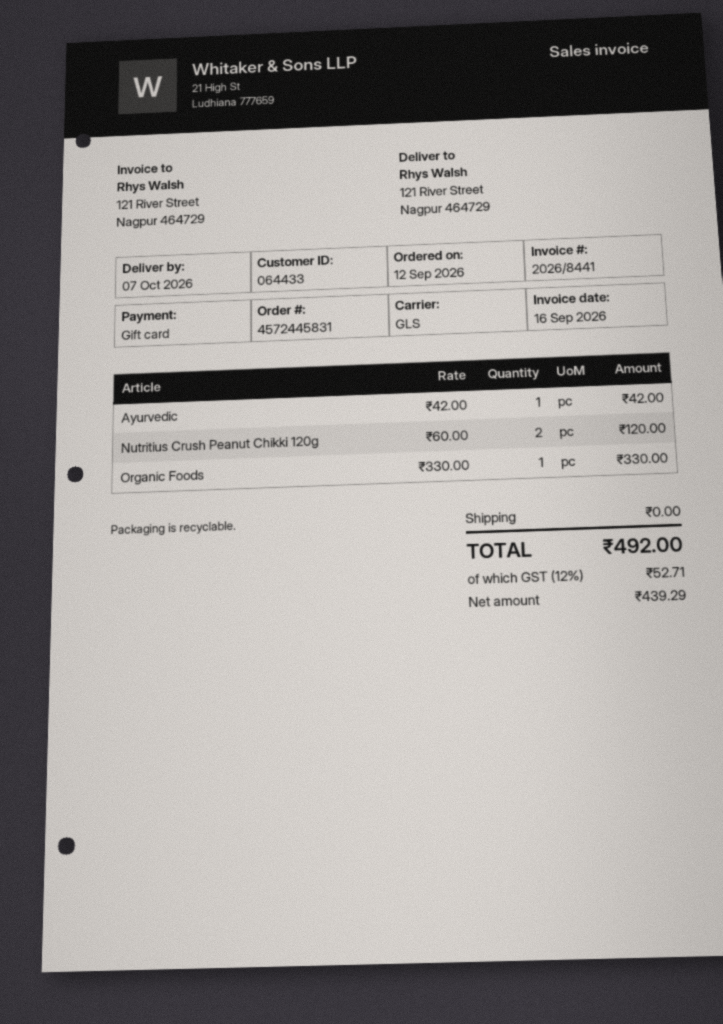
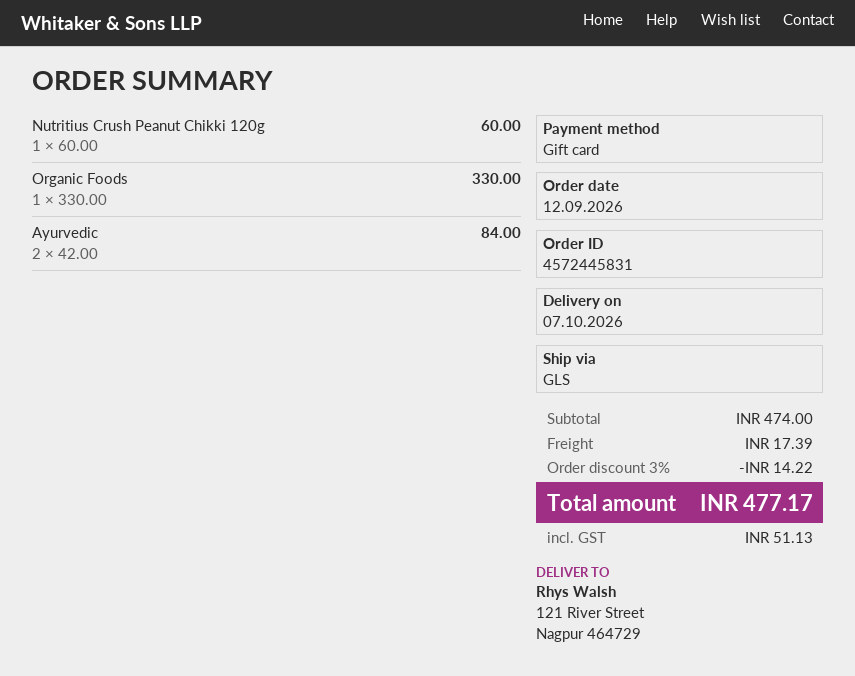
Ayurvedic: 1 x 42.00 = 42.00 -> 2 x 42.00 = 84.00
Nutritius Crush Peanut Chikki 120g: 2 x 60.00 = 120.00 -> 1 x 60.00 = 60.00
discount: none -> 3% = 14.22
shipping: 0.00 -> 17.39
tax: 52.71 -> 51.13
total: 492.00 -> 477.17

